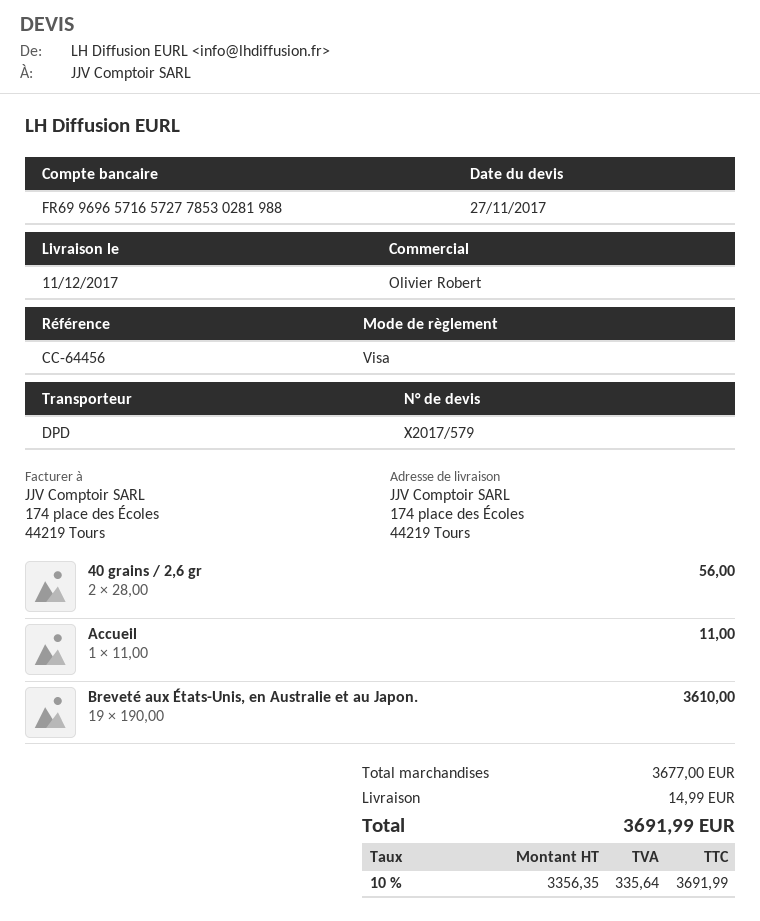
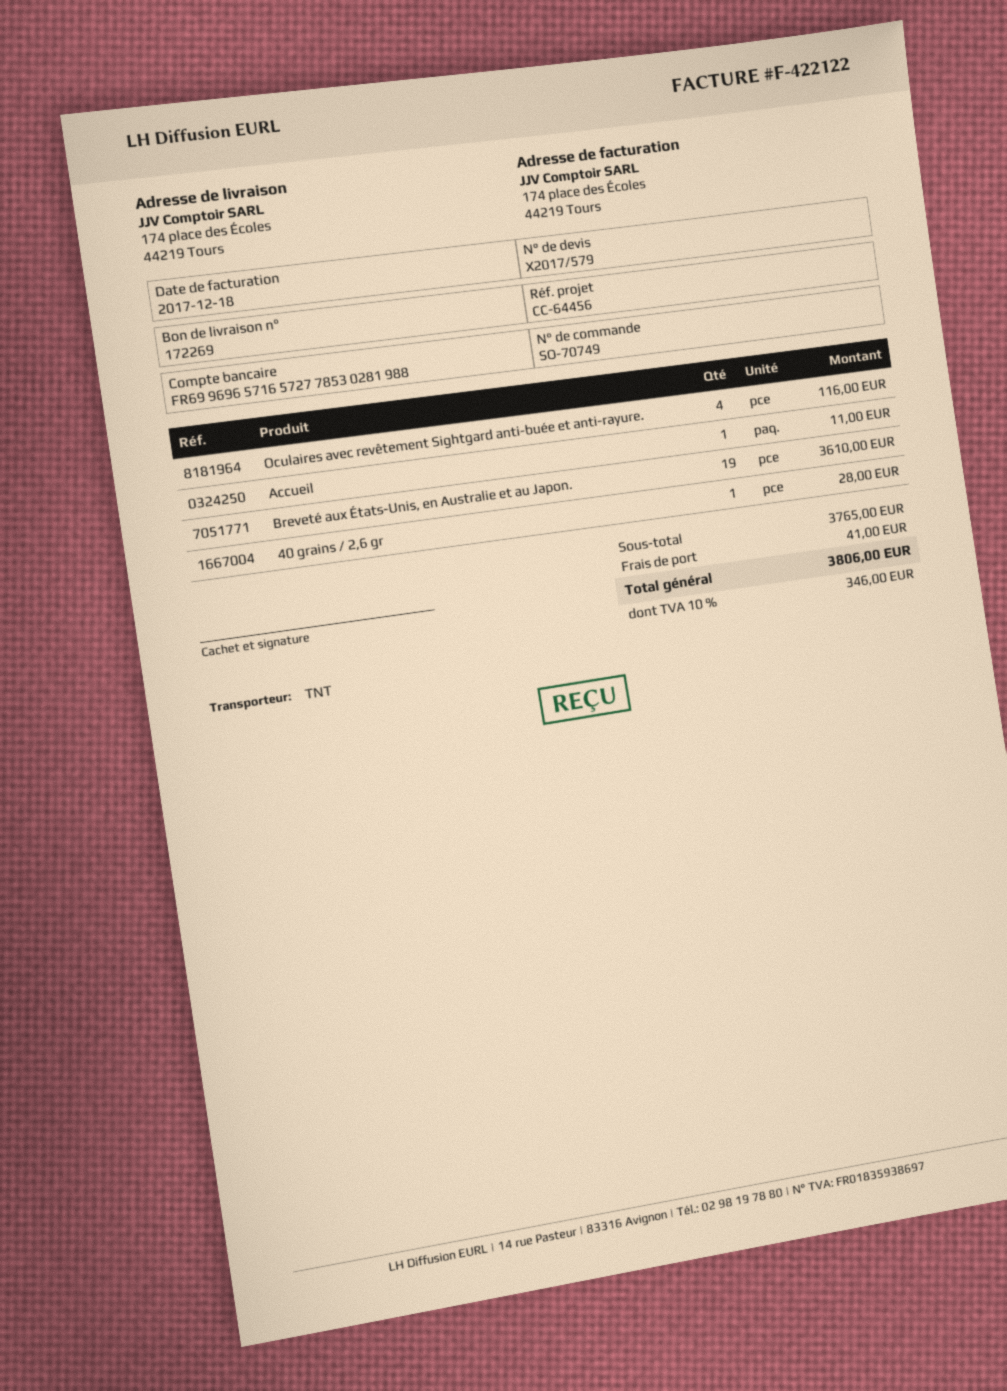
shipping method: DPD -> TNT
40 grains / 2,6 gr: 2 for 56.00 -> 1 for 28.00
Oculaires avec revêtement Sightgard anti-buée et anti-rayure.: none -> 4 for 116.00
subtotal: 3677.00 -> 3765.00
shipping: 14.99 -> 41.00
tax: 10% = 335.64 -> 10% = 346.00
total: 3691.99 -> 3806.00

